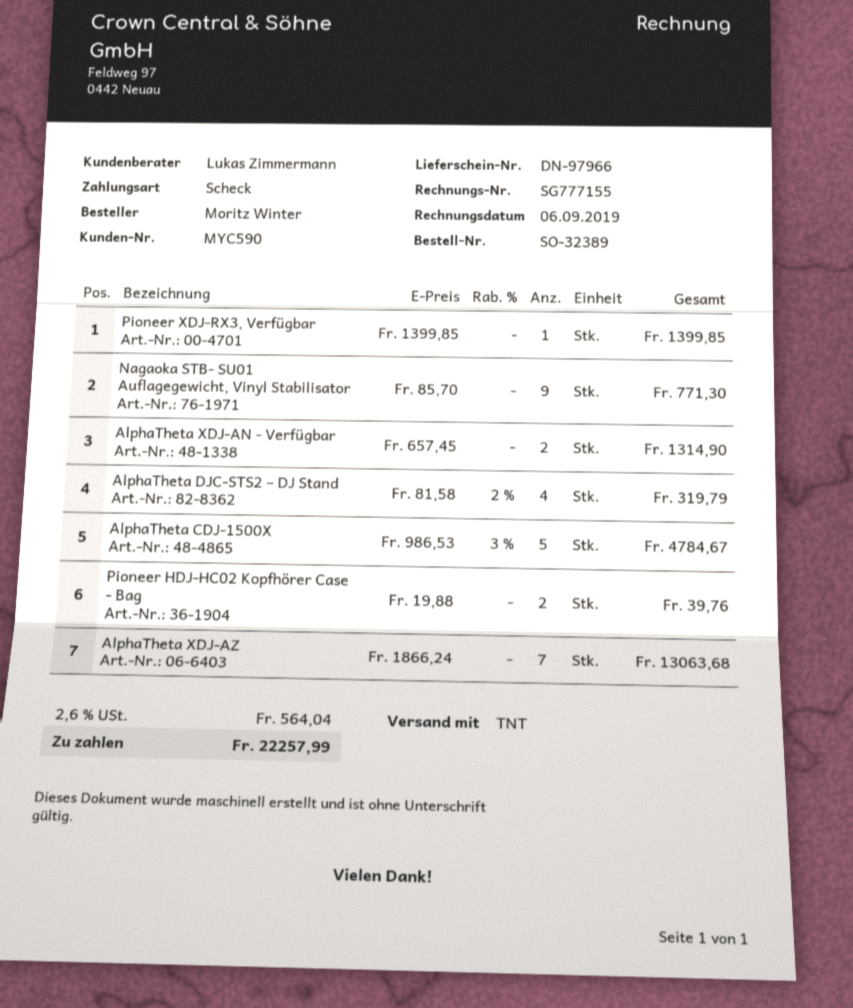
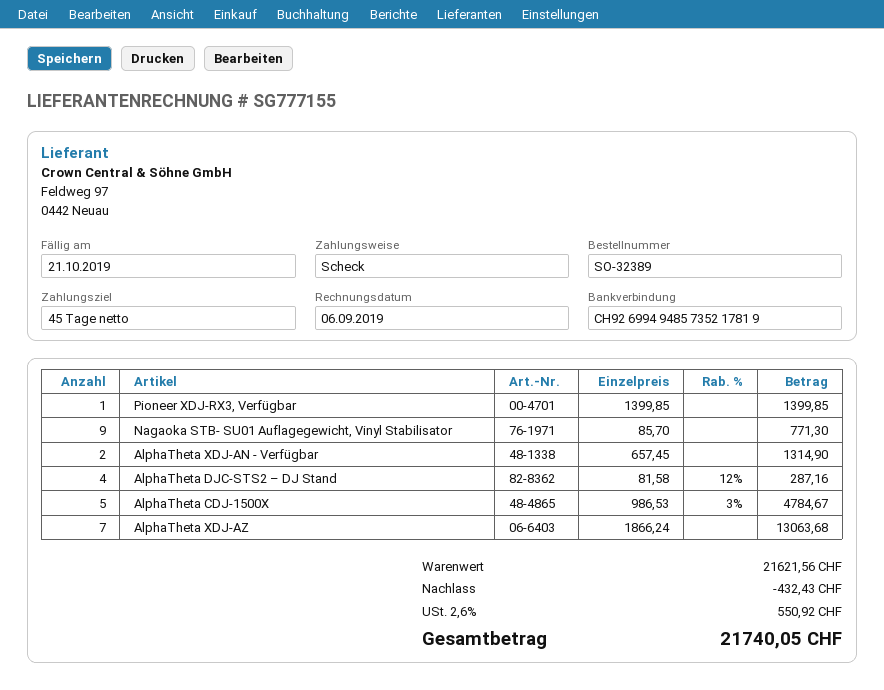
AlphaTheta DJC-STS2 – DJ Stand: 4 x 81.58 - 2% = 319.79 -> 4 x 81.58 - 12% = 287.16
Pioneer HDJ-HC02 Kopfhörer Case - Bag: 2 x 19.88 = 39.76 -> none
discount: none -> 432.43
tax: 2.6% = 564.04 -> 2.6% = 550.92
total: 22257.99 -> 21740.05

